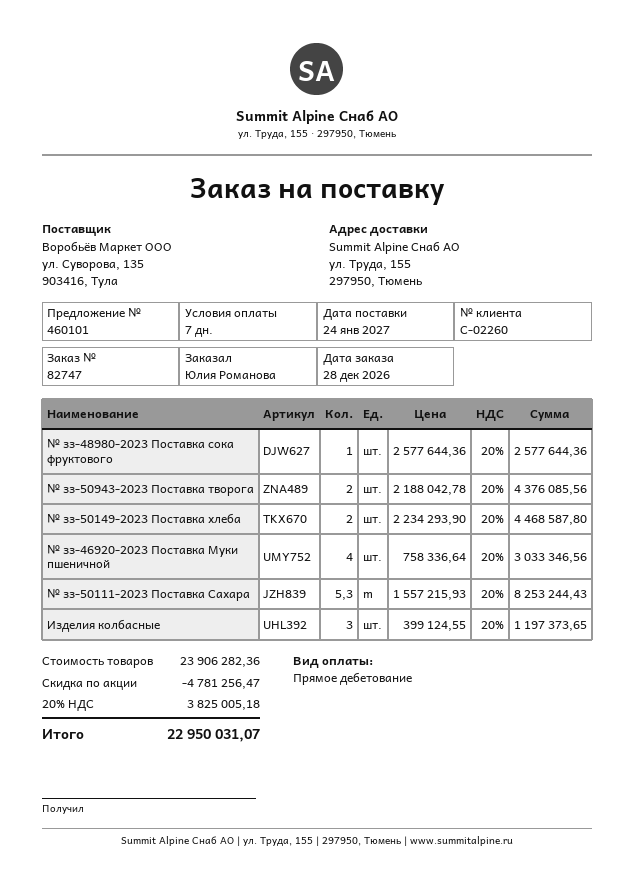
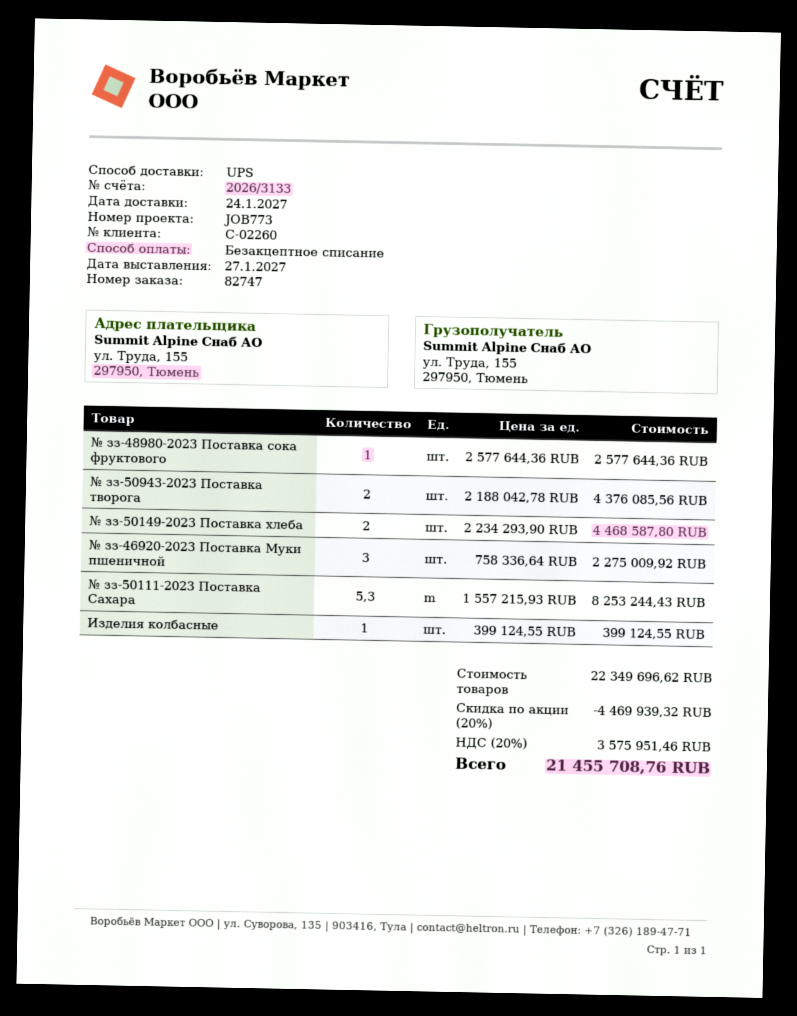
№ зз-46920-2023 Поставка Муки пшеничной: 4 x 758336.64 = 3033346.56 -> 3 x 758336.64 = 2275009.92
Изделия колбасные: 3 x 399124.55 = 1197373.65 -> 1 x 399124.55 = 399124.55
subtotal: 23906282.36 -> 22349696.62
discount: 4781256.47 -> 4469939.32
tax: 20% = 3825005.18 -> 20% = 3575951.46
total: 22950031.07 -> 21455708.76

